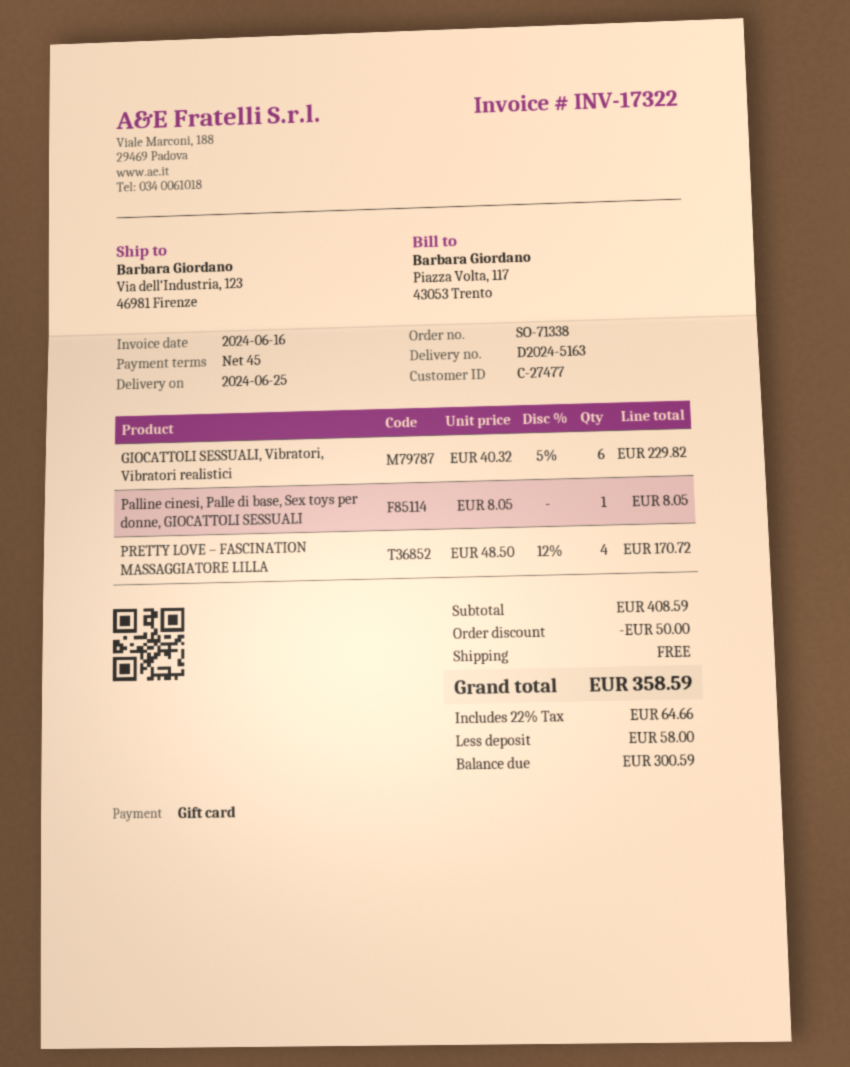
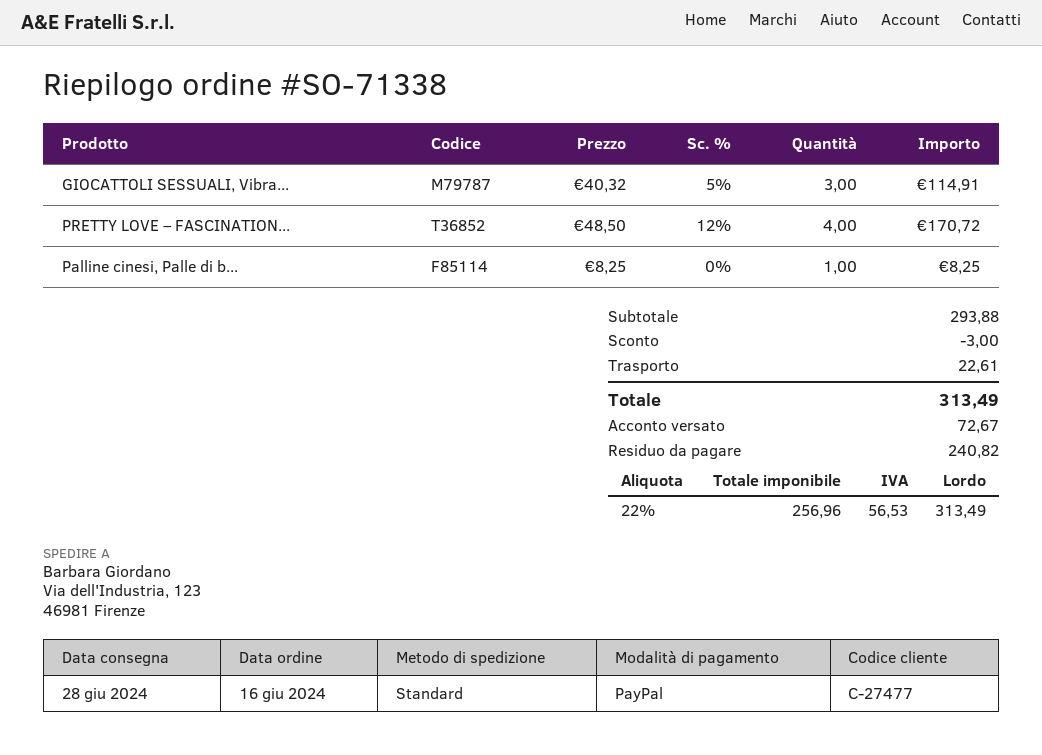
delivery date: 2024-06-25 -> 2024-06-28
payment method: gift card -> PayPal
GIOCATTOLI SESSUALI, Vibratori, Vibratori realistici: 6 x 40.32 - 5% = 229.82 -> 3 x 40.32 - 5% = 114.91
Palline cinesi, Palle di base, Sex toys per donne, GIOCATTOLI SESSUALI: 1 x 8.05 = 8.05 -> 1 x 8.25 = 8.25
subtotal: 408.59 -> 293.88
discount: 50.00 -> 3.00
shipping: 0.00 -> 22.61
tax: 22% = 64.66 -> 22% = 56.53
total: 358.59 -> 313.49
deposit: 58.00 -> 72.67
balance: 300.59 -> 240.82

